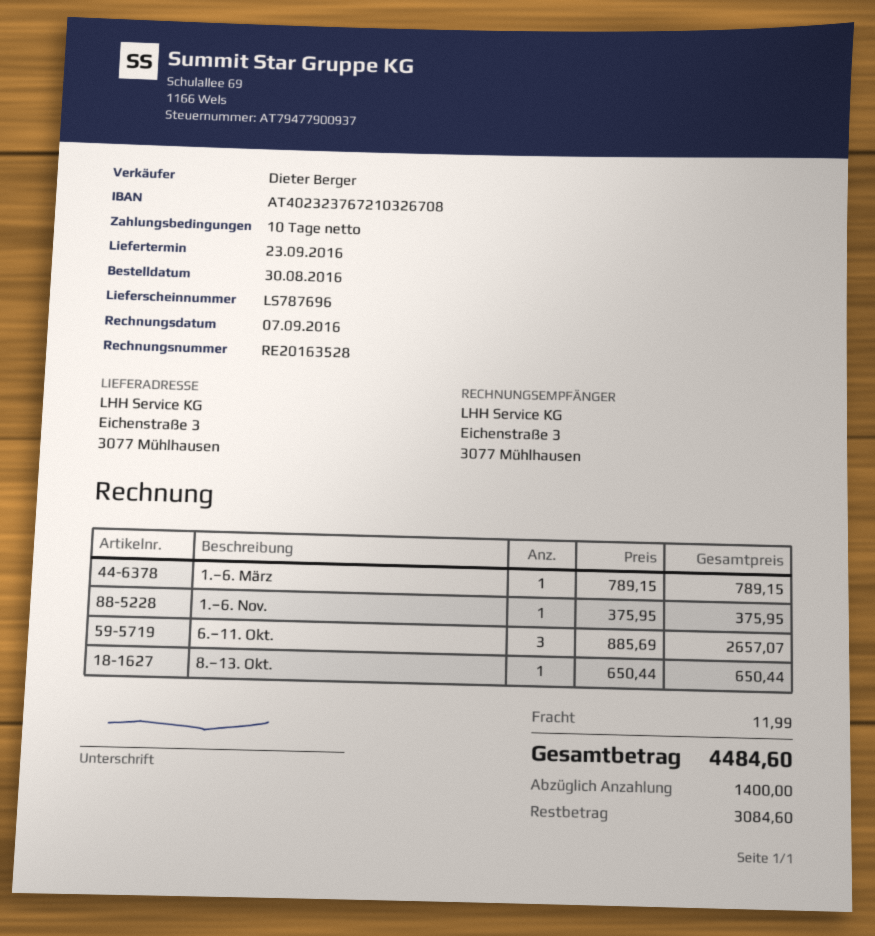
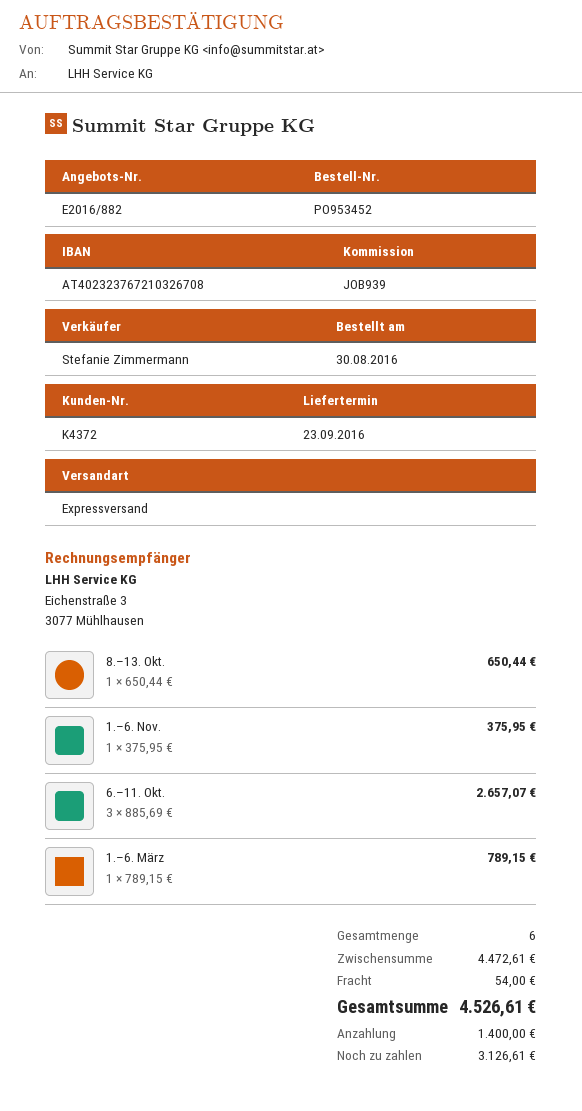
sales rep: Dieter Berger -> Stefanie Zimmermann
shipping: 11.99 -> 54.00
total: 4484.60 -> 4526.61
balance: 3084.60 -> 3126.61

